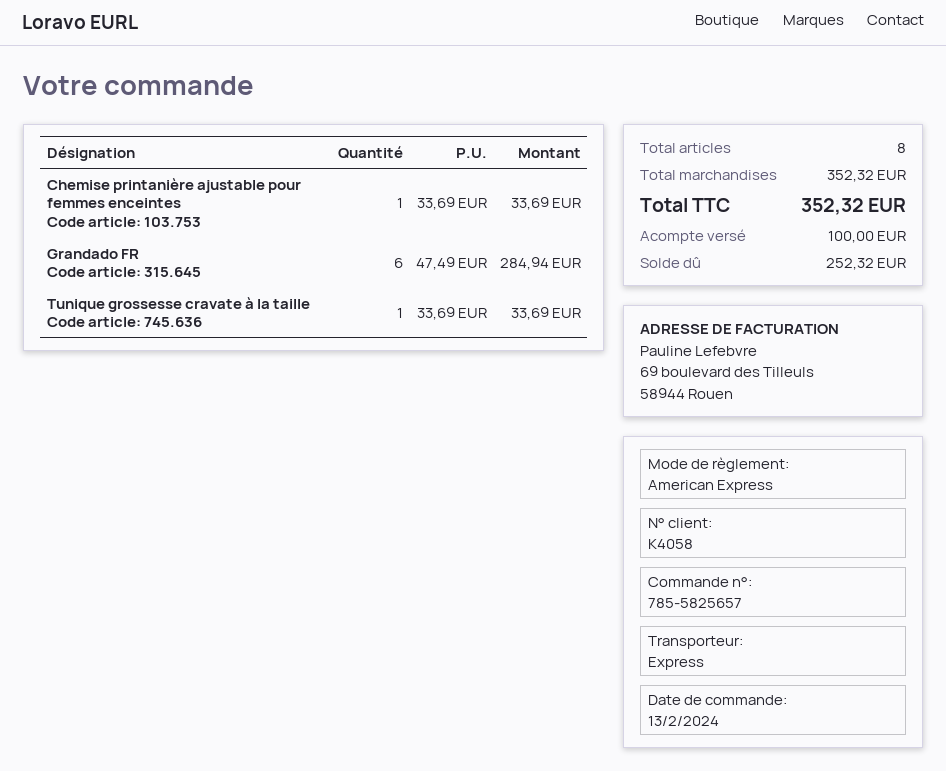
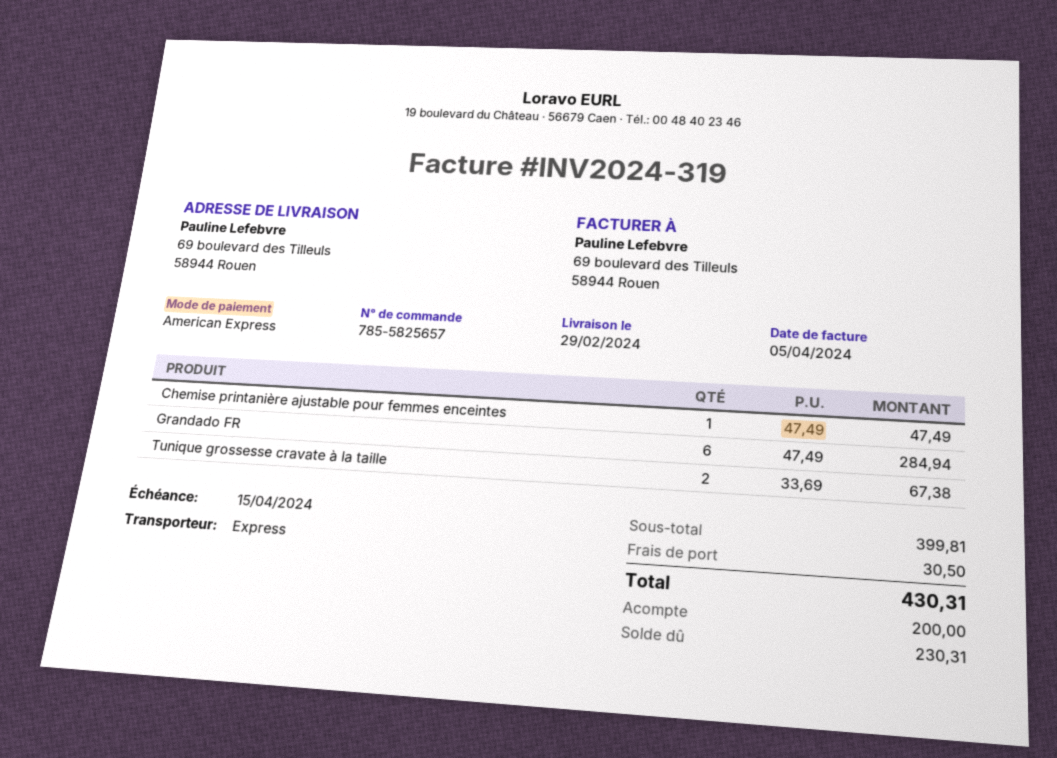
Chemise printanière ajustable pour femmes enceintes: 1 x 33.69 = 33.69 -> 1 x 47.49 = 47.49
Tunique grossesse cravate à la taille: 1 x 33.69 = 33.69 -> 2 x 33.69 = 67.38
subtotal: 352.32 -> 399.81
shipping: none -> 30.50
total: 352.32 -> 430.31
deposit: 100.00 -> 200.00
balance: 252.32 -> 230.31

